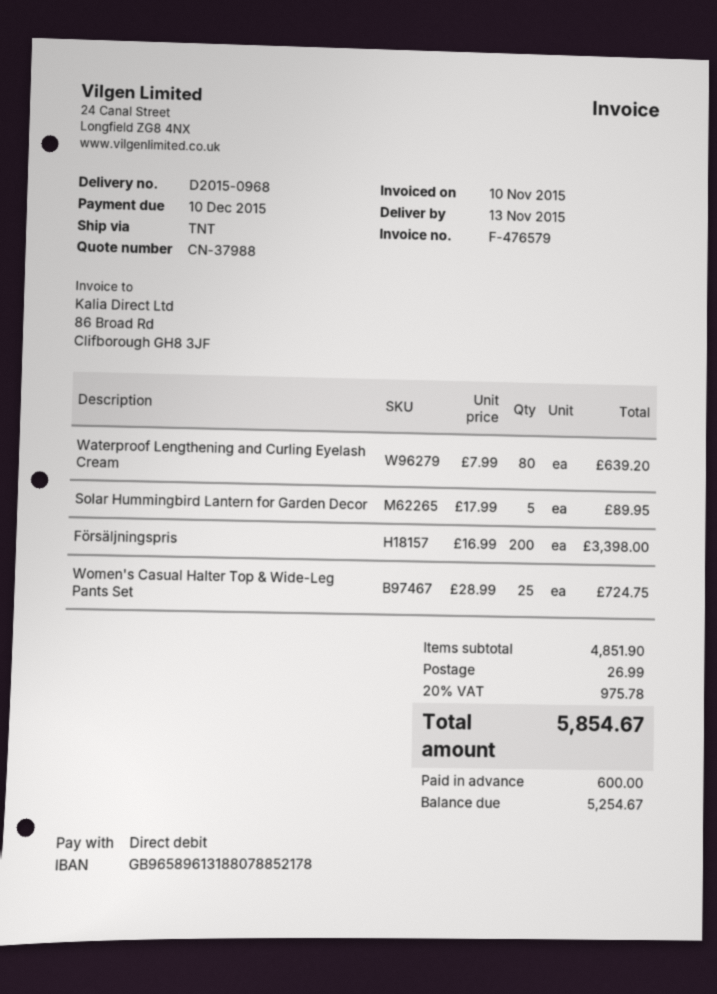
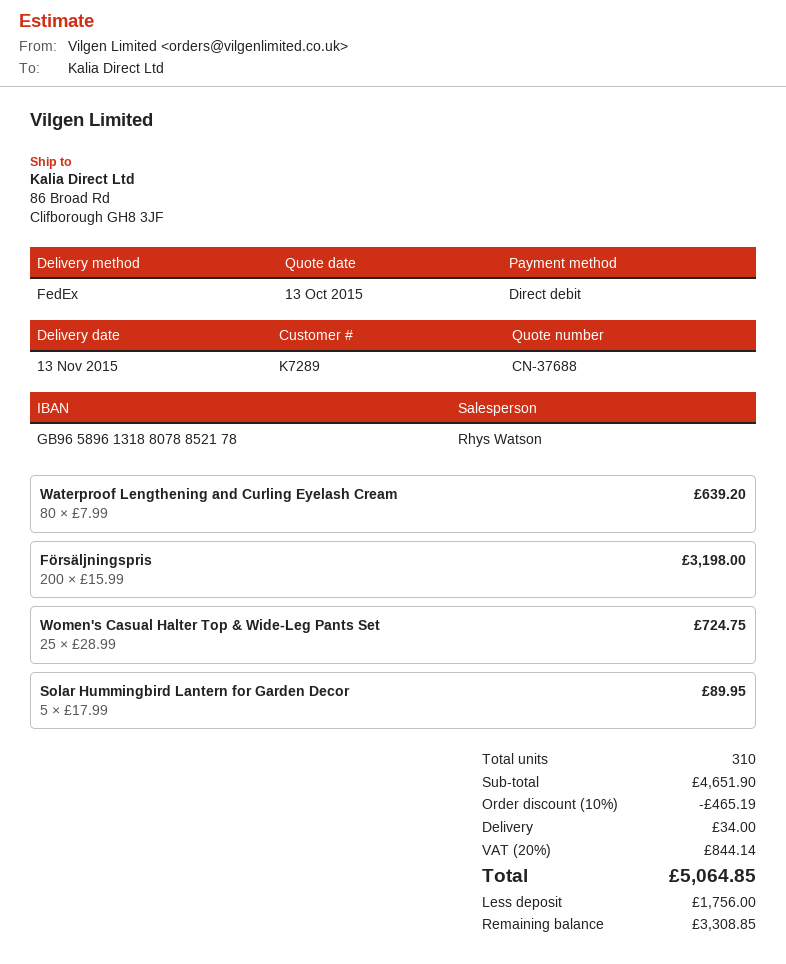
quote number: CN-37988 -> CN-37688
shipping method: TNT -> FedEx
Försäljningspris: 200 x 16.99 = 3398.00 -> 200 x 15.99 = 3198.00
subtotal: 4851.90 -> 4651.90
discount: none -> 10% = 465.19
shipping: 26.99 -> 34.00
tax: 20% = 975.78 -> 20% = 844.14
total: 5854.67 -> 5064.85
deposit: 600.00 -> 1756.00
balance: 5254.67 -> 3308.85

